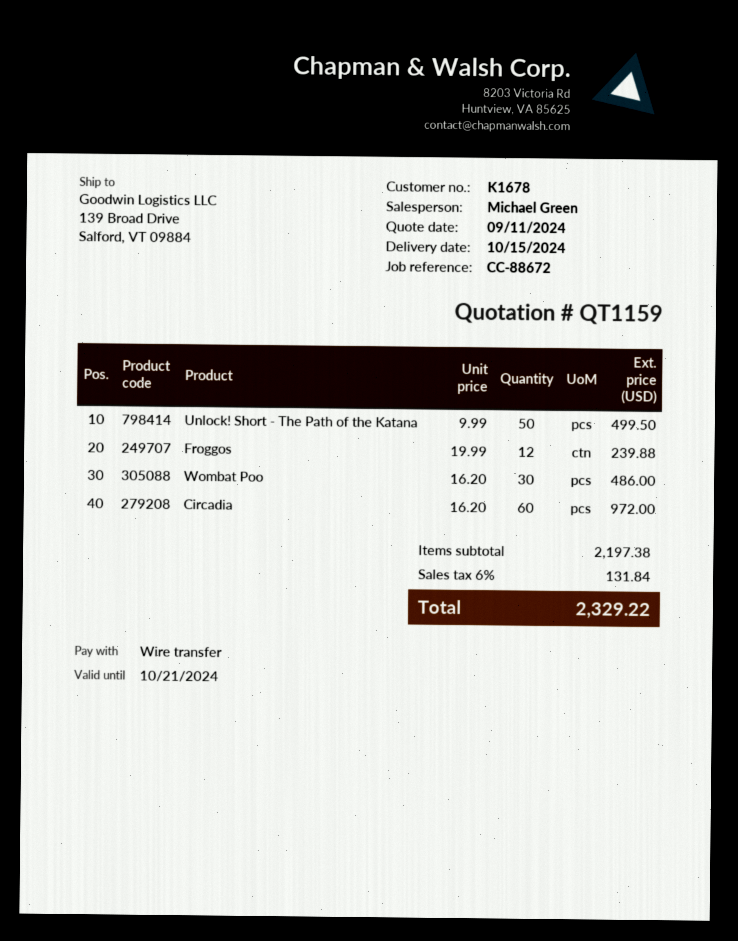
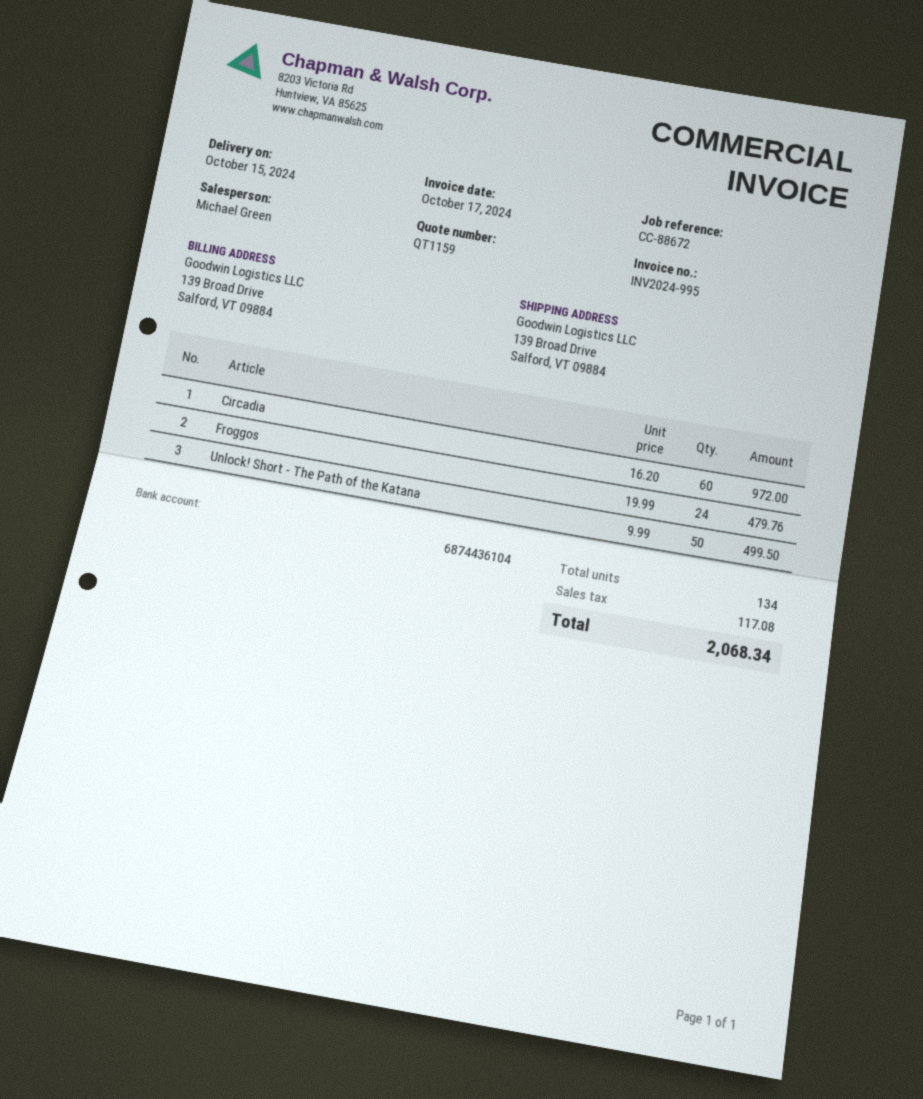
Froggos: 12 x 19.99 = 239.88 -> 24 x 19.99 = 479.76
Wombat Poo: 30 x 16.20 = 486.00 -> none
tax: 131.84 -> 117.08
total: 2329.22 -> 2068.34

